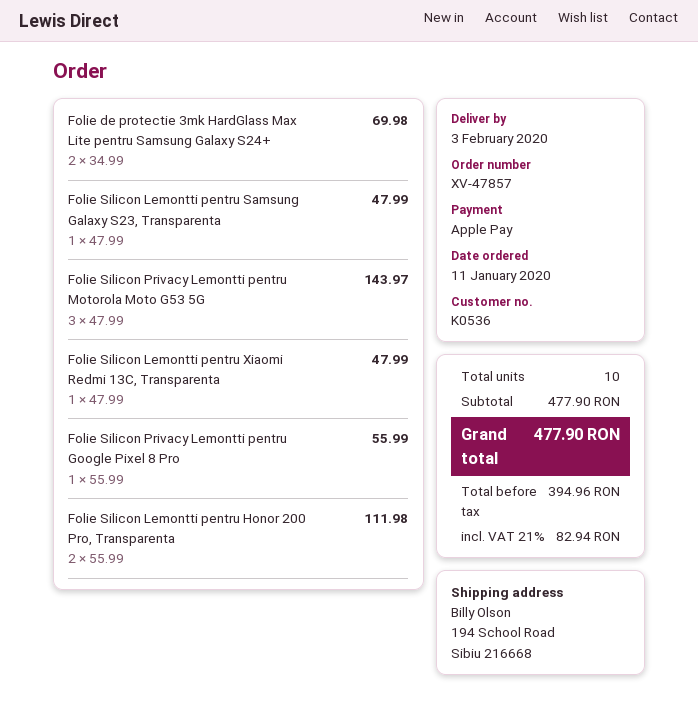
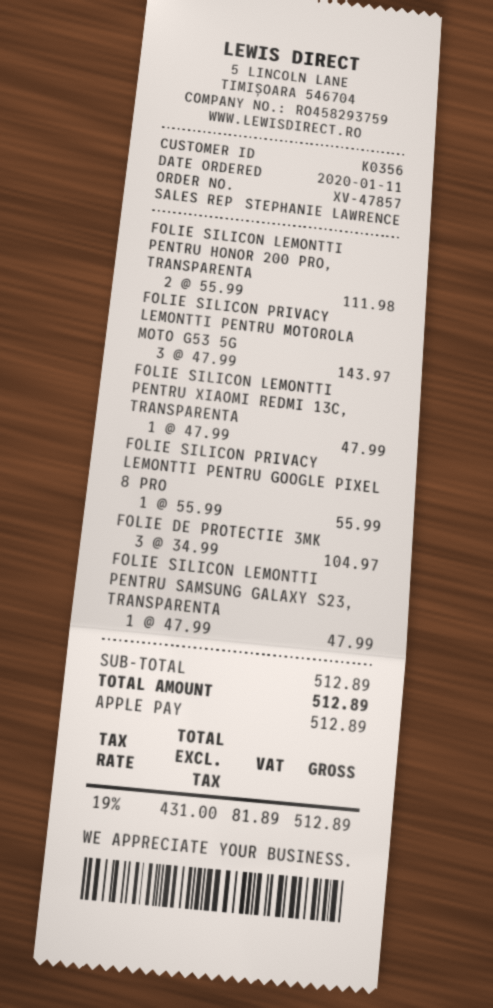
customer number: K0536 -> K0356
Folie de protectie 3mk HardGlass Max Lite pentru Samsung Galaxy S24+: 2 x 34.99 = 69.98 -> 3 x 34.99 = 104.97
subtotal: 477.90 -> 512.89
net: 394.96 -> 431.00
tax: 21% = 82.94 -> 19% = 81.89
total: 477.90 -> 512.89

